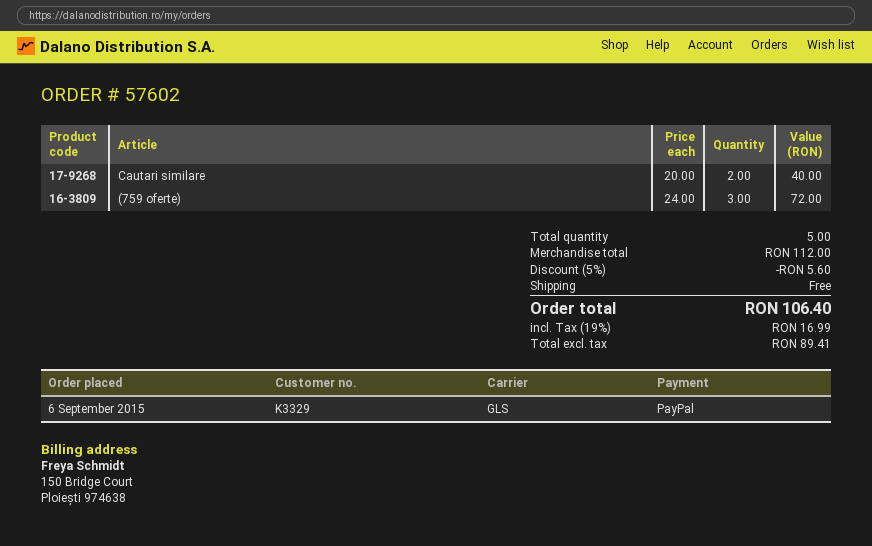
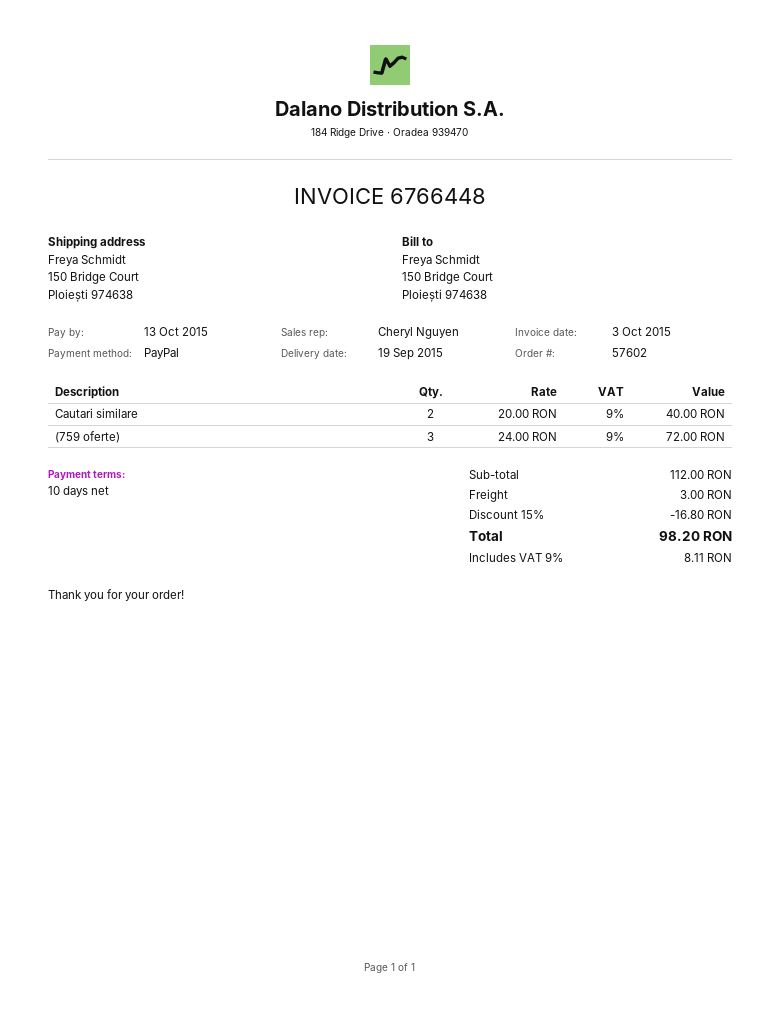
discount: 5% = 5.60 -> 15% = 16.80
shipping: 0.00 -> 3.00
tax: 19% = 16.99 -> 9% = 8.11
total: 106.40 -> 98.20

